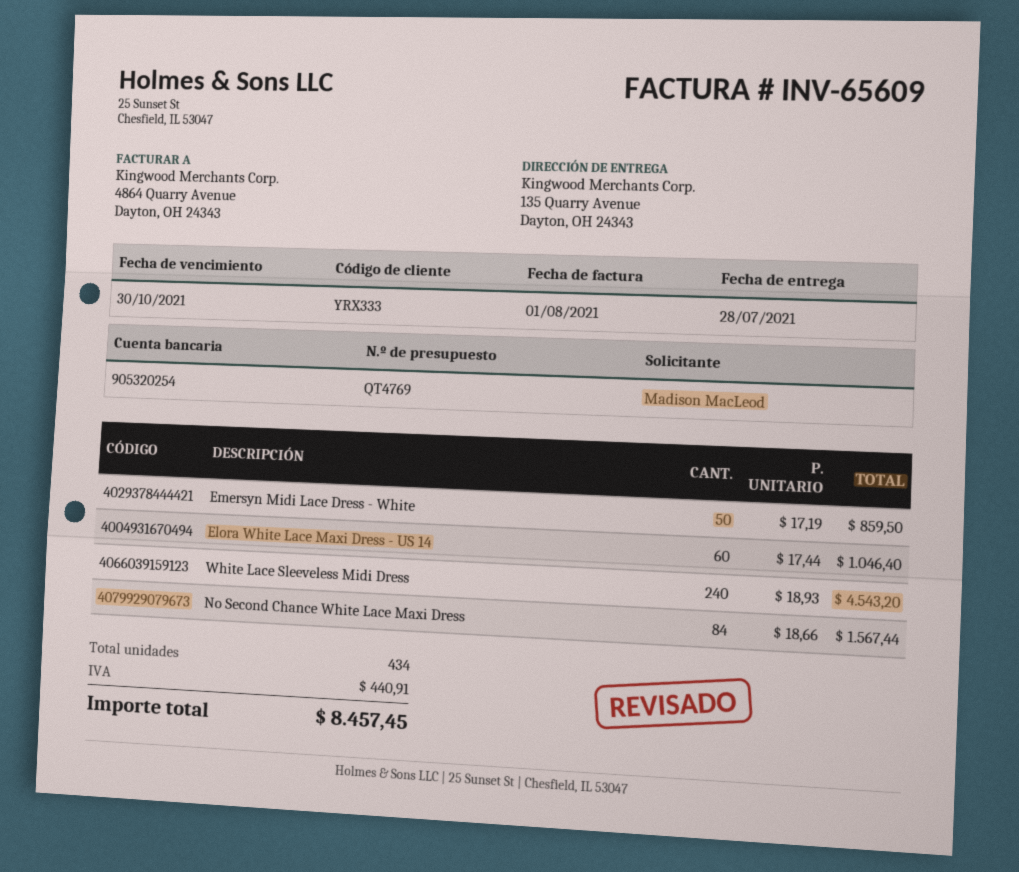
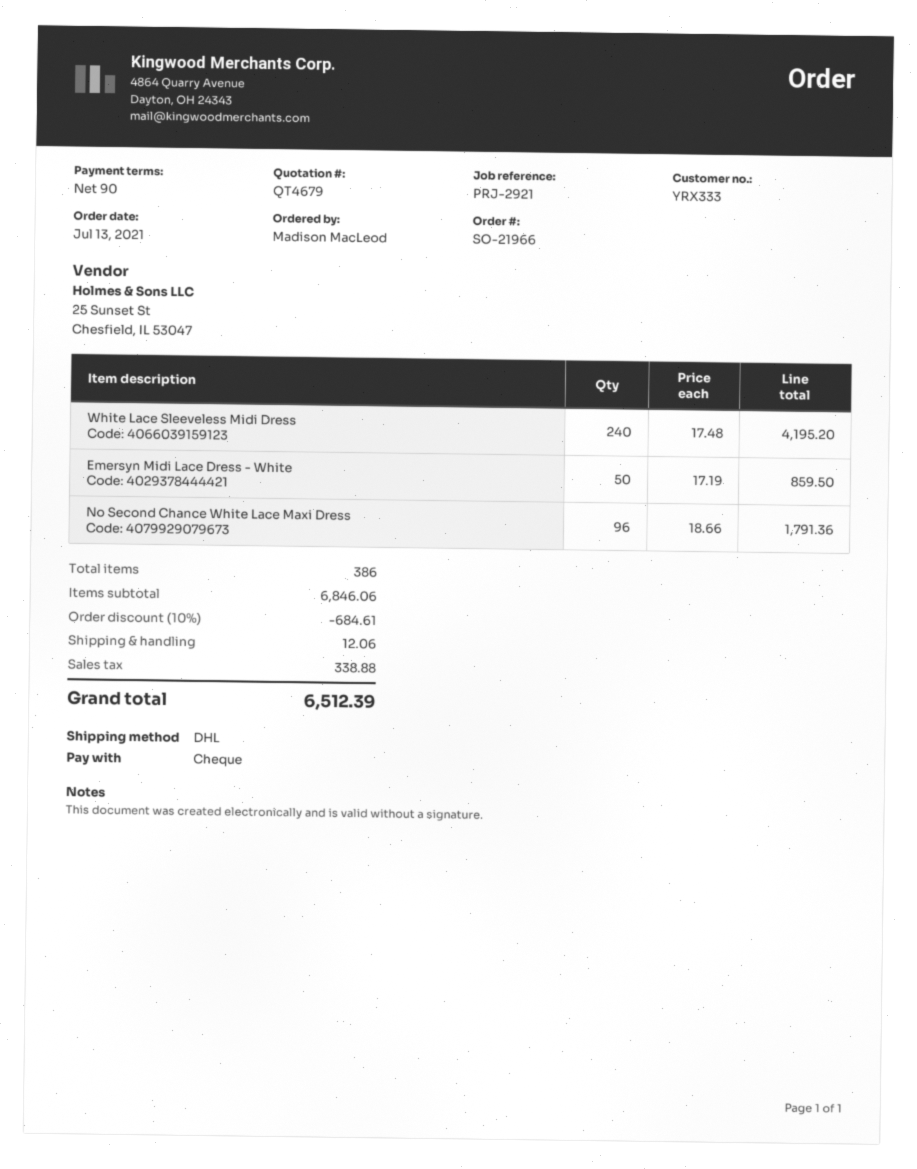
quote number: QT4769 -> QT4679
Elora White Lace Maxi Dress - US 14: 60 x 17.44 = 1046.40 -> none
White Lace Sleeveless Midi Dress: 240 x 18.93 = 4543.20 -> 240 x 17.48 = 4195.20
No Second Chance White Lace Maxi Dress: 84 x 18.66 = 1567.44 -> 96 x 18.66 = 1791.36
total quantity: 434 -> 386
discount: none -> 10% = 684.61
shipping: none -> 12.06
tax: 440.91 -> 338.88
total: 8457.45 -> 6512.39

